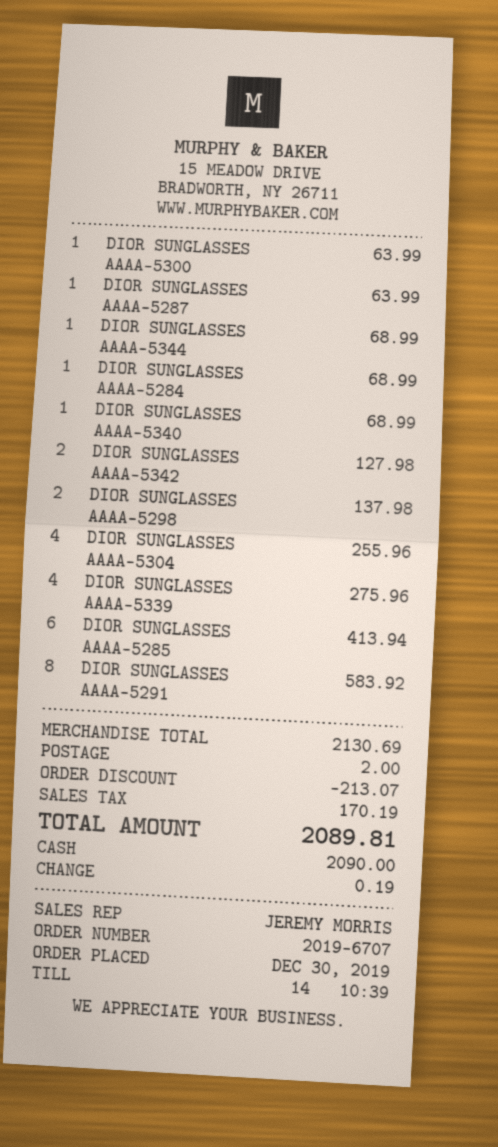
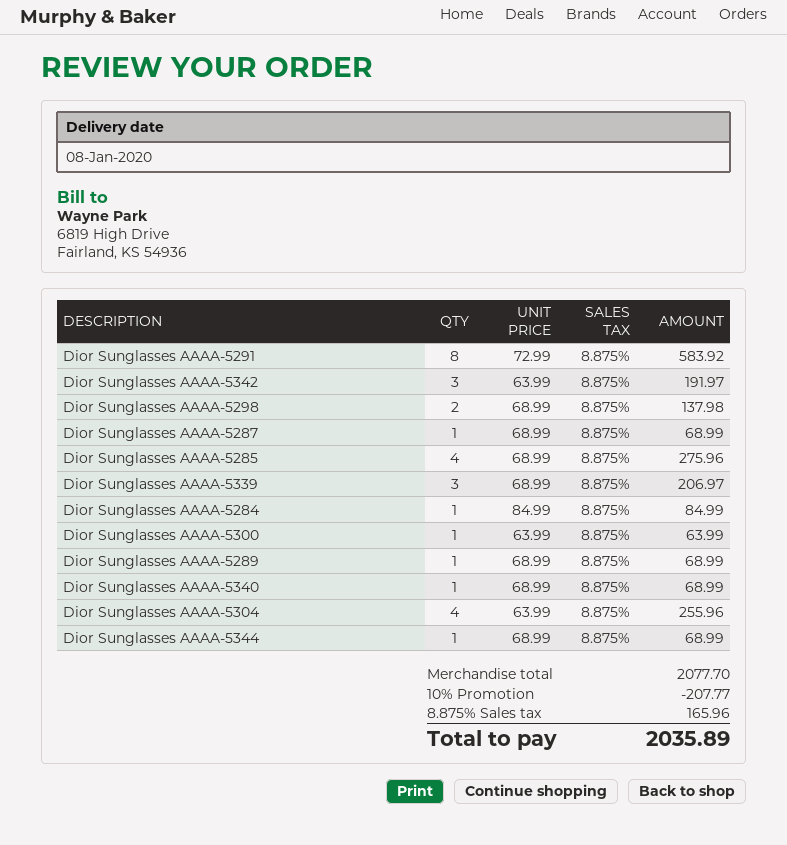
DIOR SUNGLASSES AAAA-5287: 1 for 63.99 -> 1 for 68.99
DIOR SUNGLASSES AAAA-5284: 1 for 68.99 -> 1 for 84.99
DIOR SUNGLASSES AAAA-5342: 2 for 127.98 -> 3 for 191.97
DIOR SUNGLASSES AAAA-5339: 4 for 275.96 -> 3 for 206.97
DIOR SUNGLASSES AAAA-5285: 6 for 413.94 -> 4 for 275.96
Dior Sunglasses AAAA-5289: none -> 1 for 68.99
subtotal: 2130.69 -> 2077.70
discount: 213.07 -> 207.77
shipping: 2.00 -> none
tax: 170.19 -> 165.96
total: 2089.81 -> 2035.89

